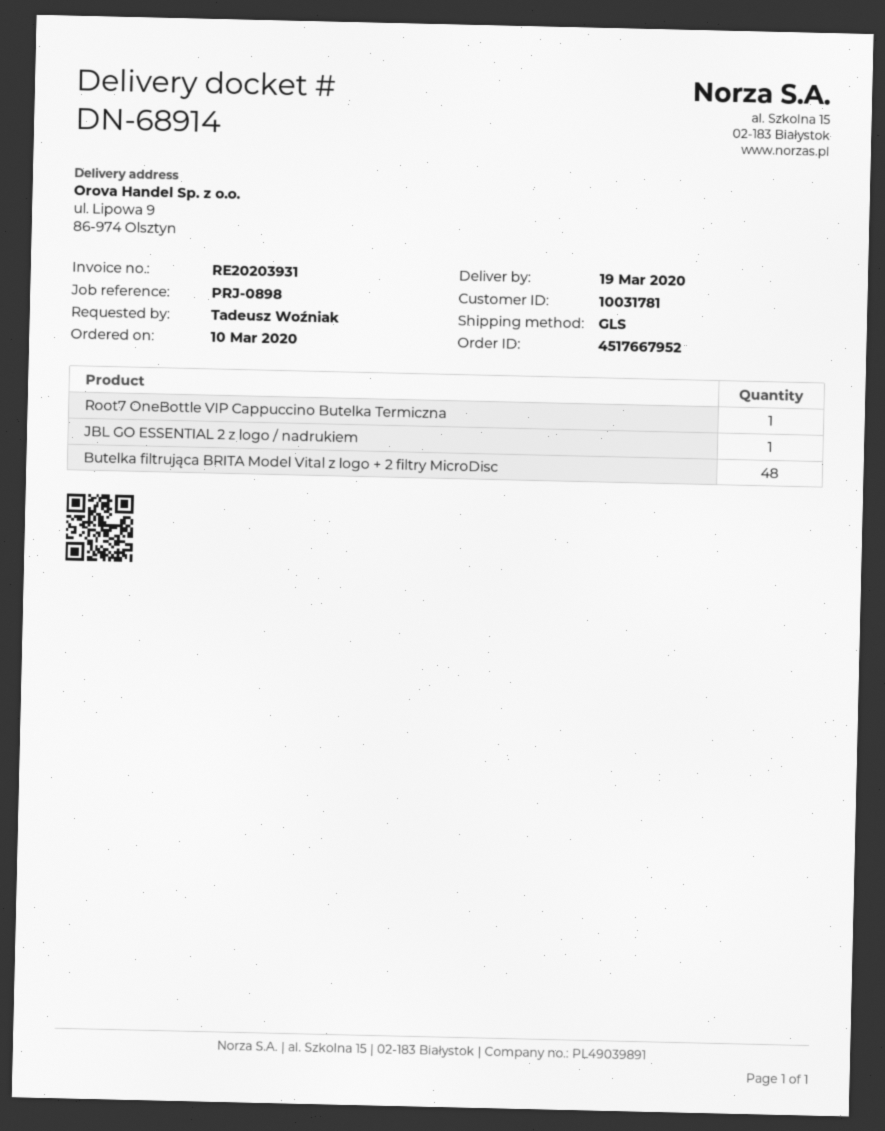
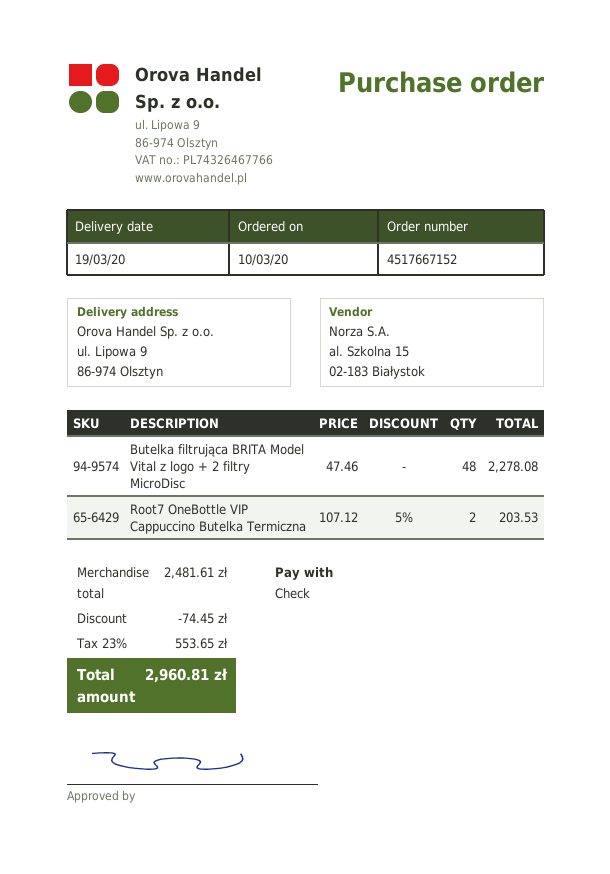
order number: 4517667952 -> 4517667152
Root7 OneBottle VIP Cappuccino Butelka Termiczna: 1 -> 2
JBL GO ESSENTIAL 2 z logo / nadrukiem: 1 -> none

